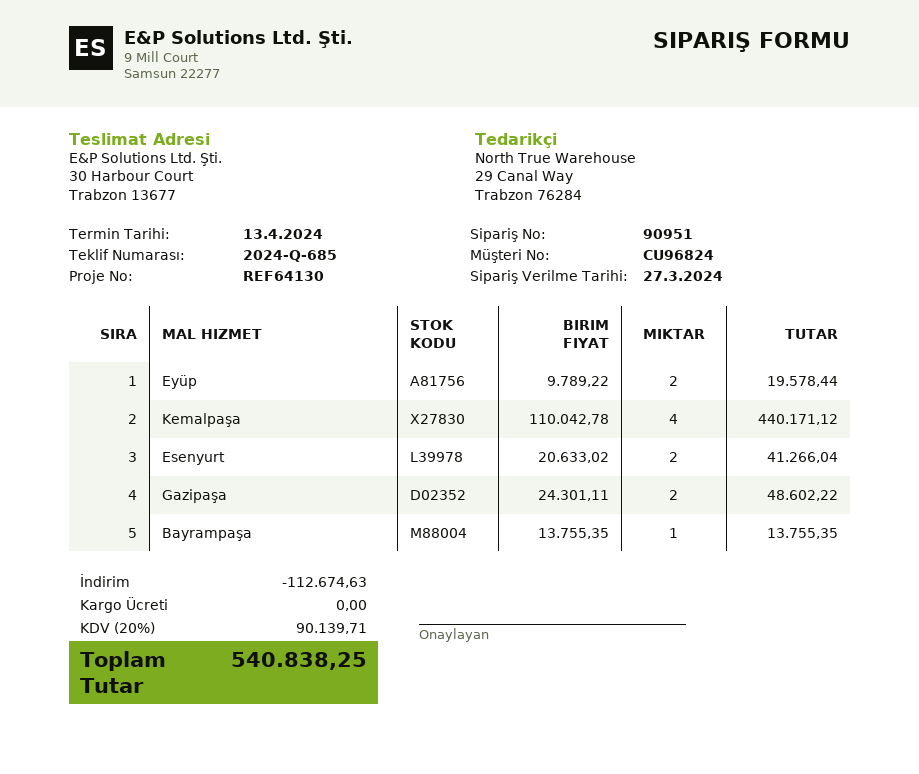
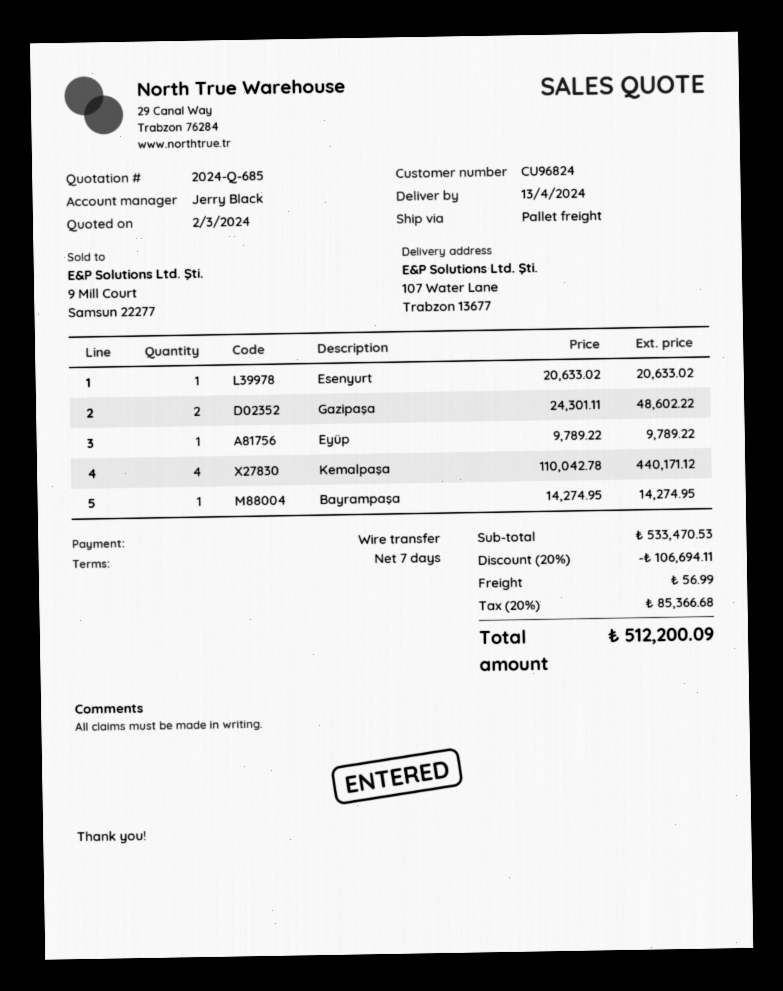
ship to: 30 Harbour Court, Trabzon 13677 -> 107 Water Lane, Trabzon 13677
Eyüp: 2 x 9789.22 = 19578.44 -> 1 x 9789.22 = 9789.22
Esenyurt: 2 x 20633.02 = 41266.04 -> 1 x 20633.02 = 20633.02
Bayrampaşa: 1 x 13755.35 = 13755.35 -> 1 x 14274.95 = 14274.95
discount: 112674.63 -> 106694.11
shipping: 0.00 -> 56.99
tax: 20% = 90139.71 -> 20% = 85366.68
total: 540838.25 -> 512200.09

